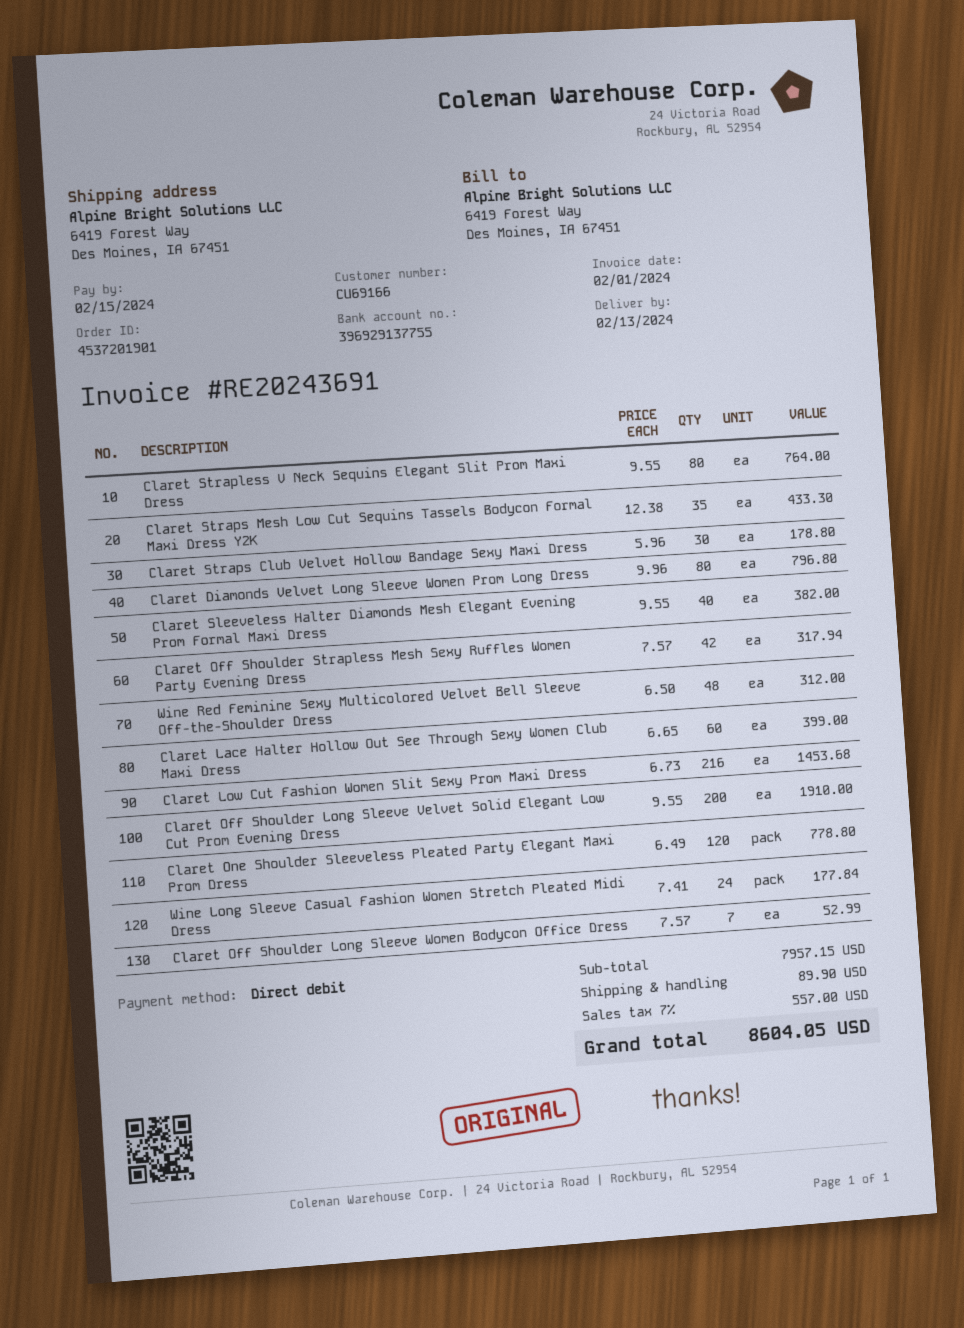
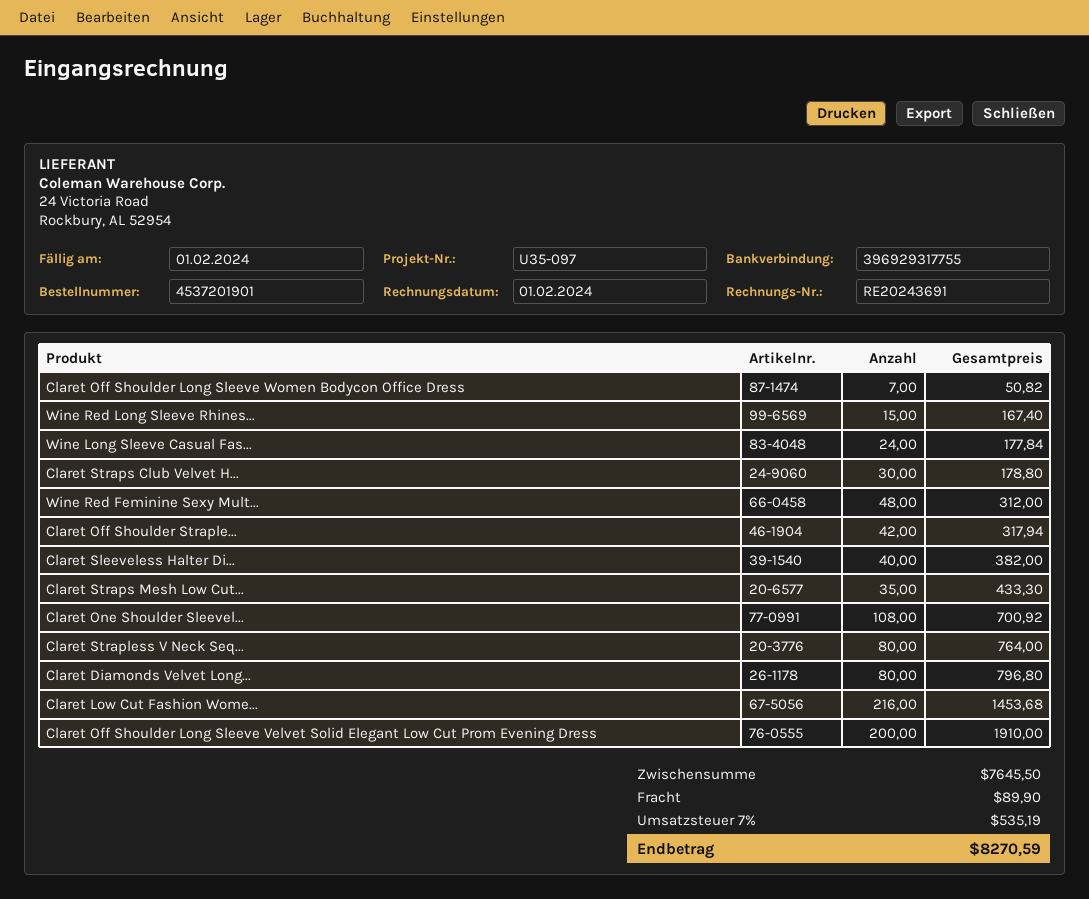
due date: 2024-02-15 -> 2024-02-01
bank account: 396929137755 -> 396929317755
Claret Lace Halter Hollow Out See Through Sexy Women Club Maxi Dress: 60 for 399.00 -> none
Claret One Shoulder Sleeveless Pleated Party Elegant Maxi Prom Dress: 120 for 778.80 -> 108 for 700.92
Claret Off Shoulder Long Sleeve Women Bodycon Office Dress: 7 for 52.99 -> 7 for 50.82
Wine Red Long Sleeve Rhines...: none -> 15 for 167.40
subtotal: 7957.15 -> 7645.50
tax: 7% = 557.00 -> 7% = 535.19
total: 8604.05 -> 8270.59

